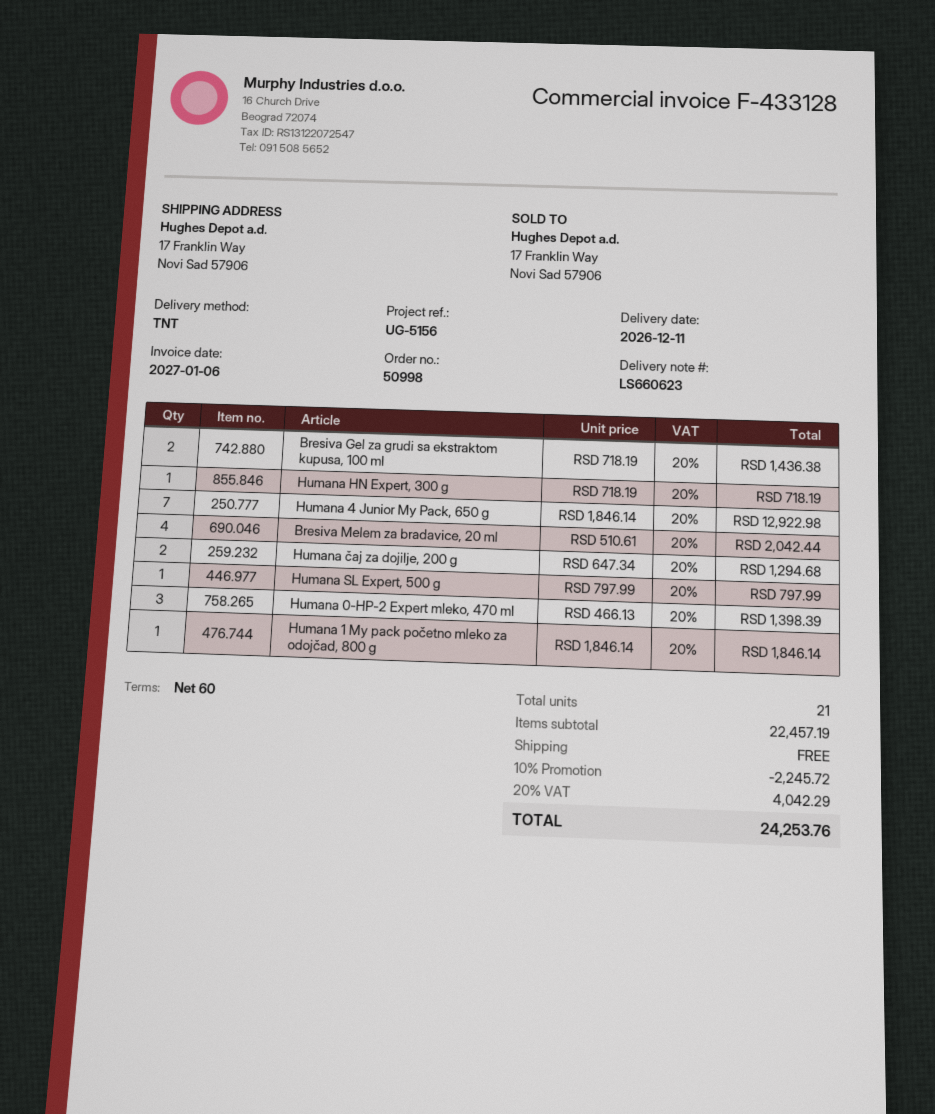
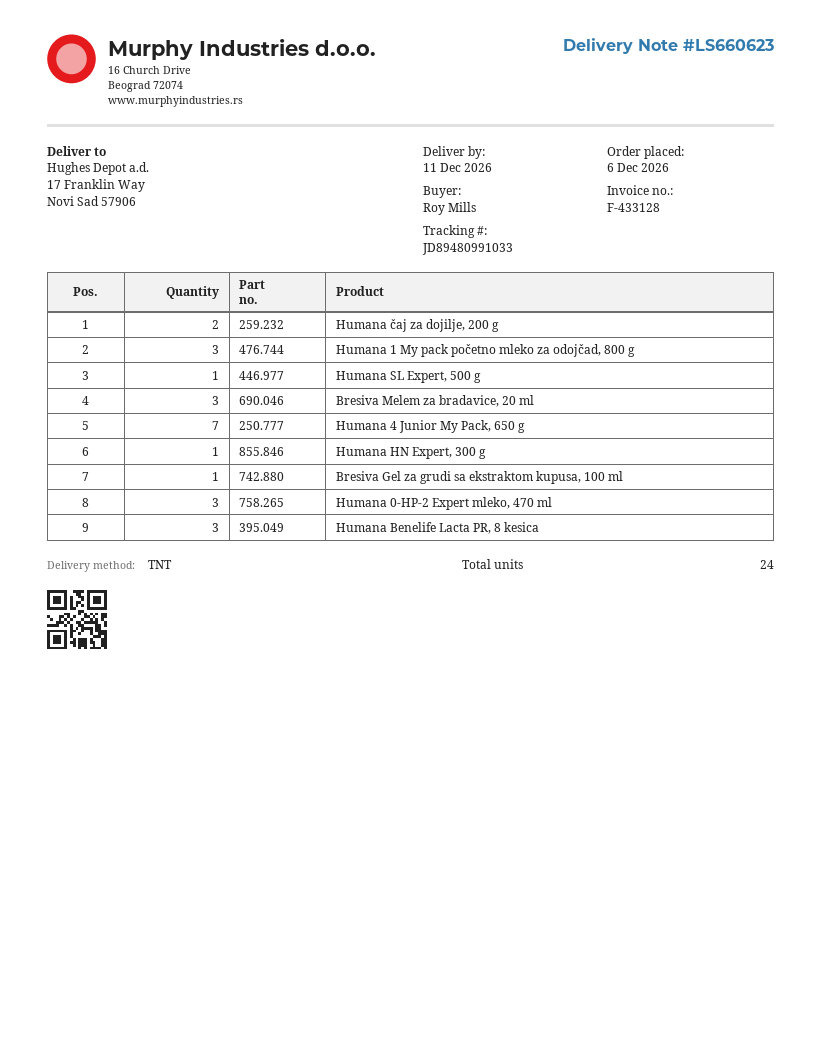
Bresiva Gel za grudi sa ekstraktom kupusa, 100 ml: 2 -> 1
Bresiva Melem za bradavice, 20 ml: 4 -> 3
Humana 1 My pack početno mleko za odojčad, 800 g: 1 -> 3
Humana Benelife Lacta PR, 8 kesica: none -> 3
total quantity: 21 -> 24

